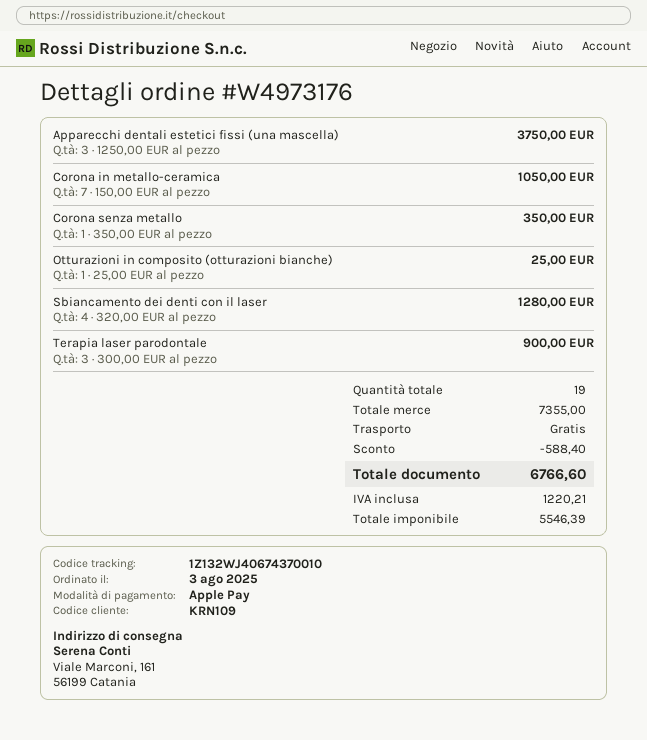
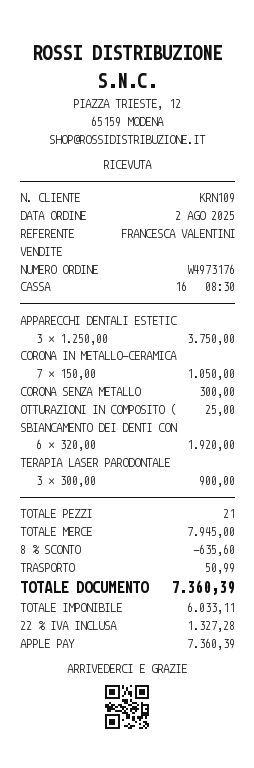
order date: 2025-08-03 -> 2025-08-02
Corona senza metallo: 1 x 350.00 = 350.00 -> 1 x 300.00 = 300.00
Sbiancamento dei denti con il laser: 4 x 320.00 = 1280.00 -> 6 x 320.00 = 1920.00
total quantity: 19 -> 21
subtotal: 7355.00 -> 7945.00
discount: 588.40 -> 635.60
shipping: 0.00 -> 50.99
net: 5546.39 -> 6033.11
tax: 1220.21 -> 1327.28
total: 6766.60 -> 7360.39

